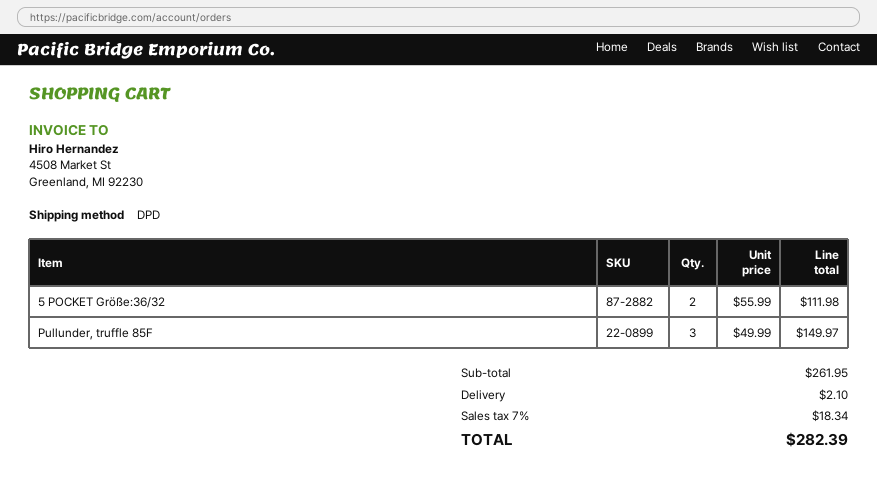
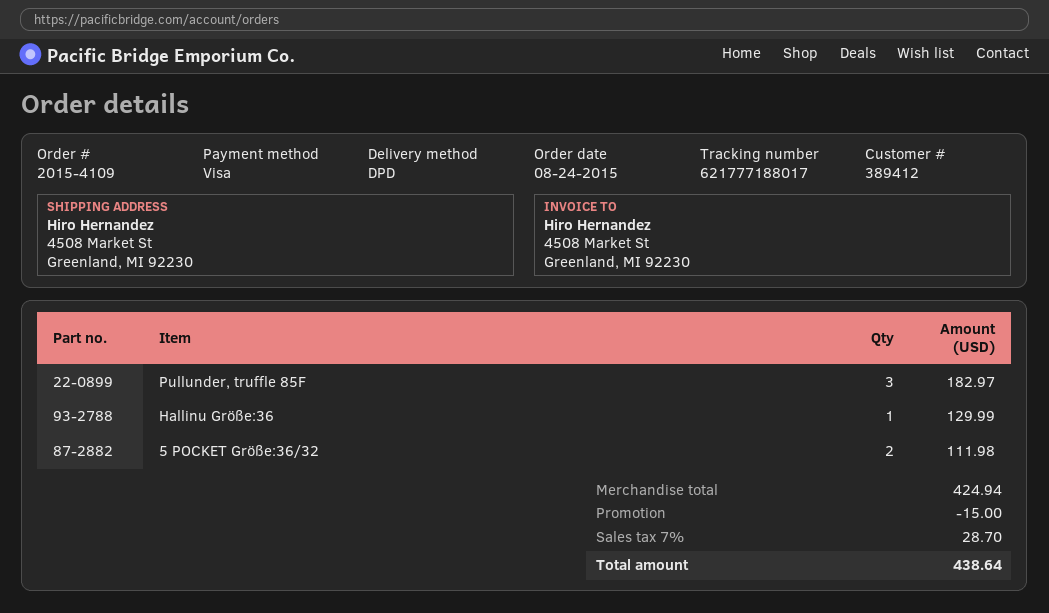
Pullunder, truffle 85F: 3 for 149.97 -> 3 for 182.97
Hallinu Größe:36: none -> 1 for 129.99
subtotal: 261.95 -> 424.94
discount: none -> 15.00
shipping: 2.10 -> none
tax: 7% = 18.34 -> 7% = 28.70
total: 282.39 -> 438.64

